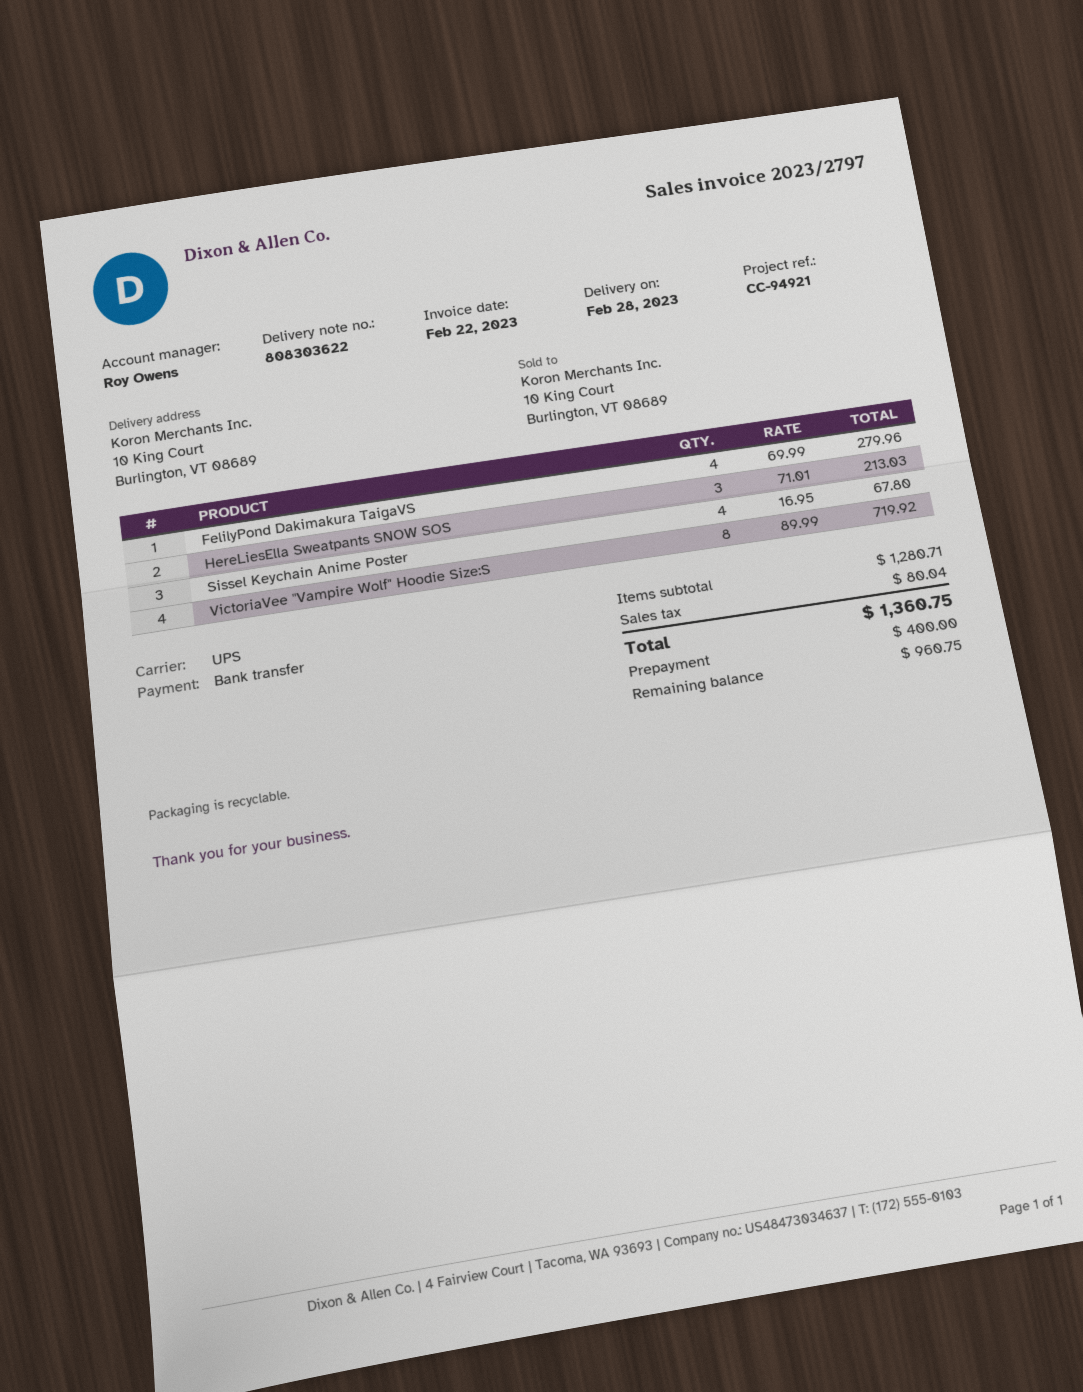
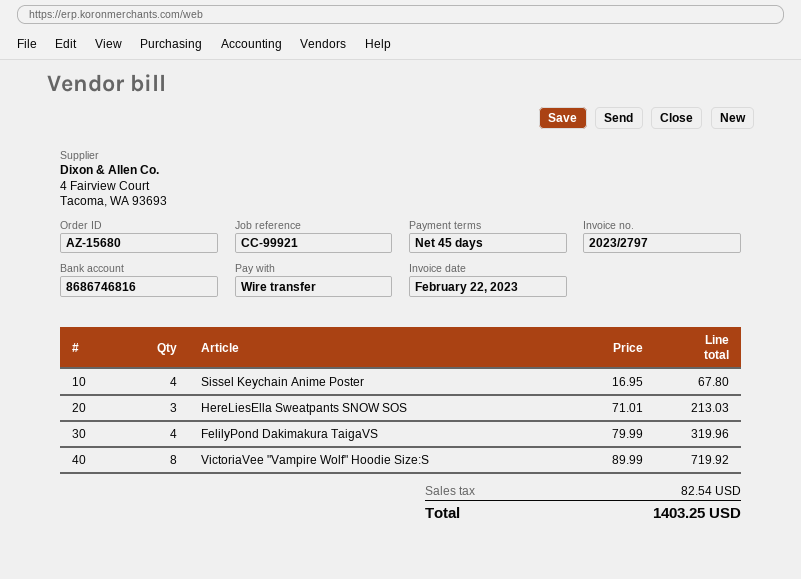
reference: CC-94921 -> CC-99921
FelilyPond Dakimakura TaigaVS: 4 x 69.99 = 279.96 -> 4 x 79.99 = 319.96
tax: 80.04 -> 82.54
total: 1360.75 -> 1403.25

